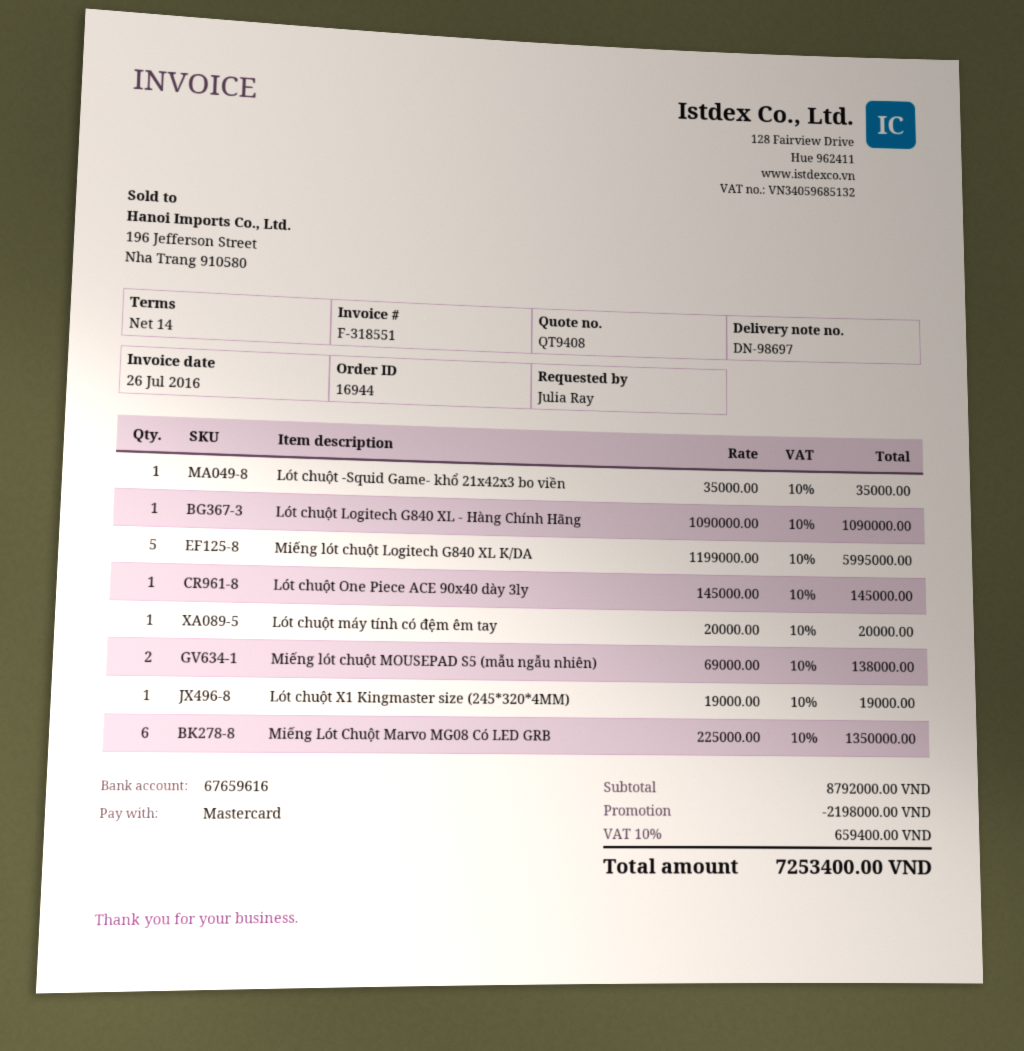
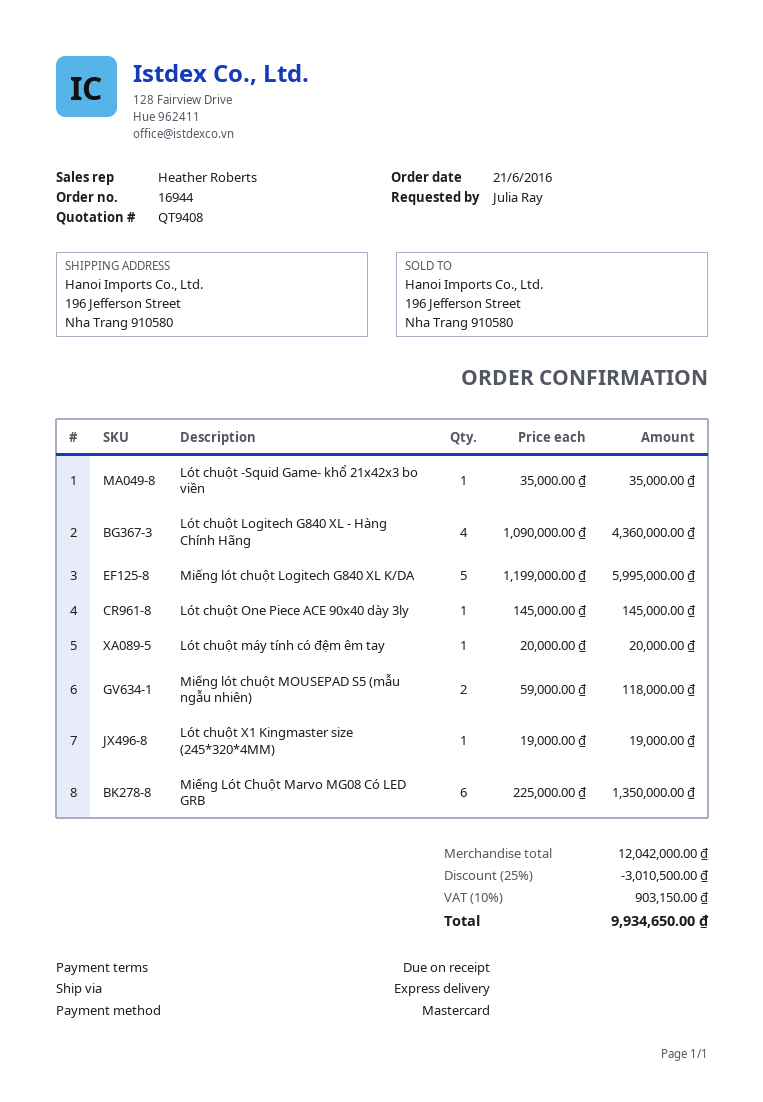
payment terms: 14 days -> on receipt
Lót chuột Logitech G840 XL - Hàng Chính Hãng: 1 x 1090000.00 = 1090000.00 -> 4 x 1090000.00 = 4360000.00
Miếng lót chuột MOUSEPAD S5 (mẫu ngẫu nhiên): 2 x 69000.00 = 138000.00 -> 2 x 59000.00 = 118000.00
subtotal: 8792000.00 -> 12042000.00
discount: 2198000.00 -> 3010500.00
tax: 10% = 659400.00 -> 10% = 903150.00
total: 7253400.00 -> 9934650.00

